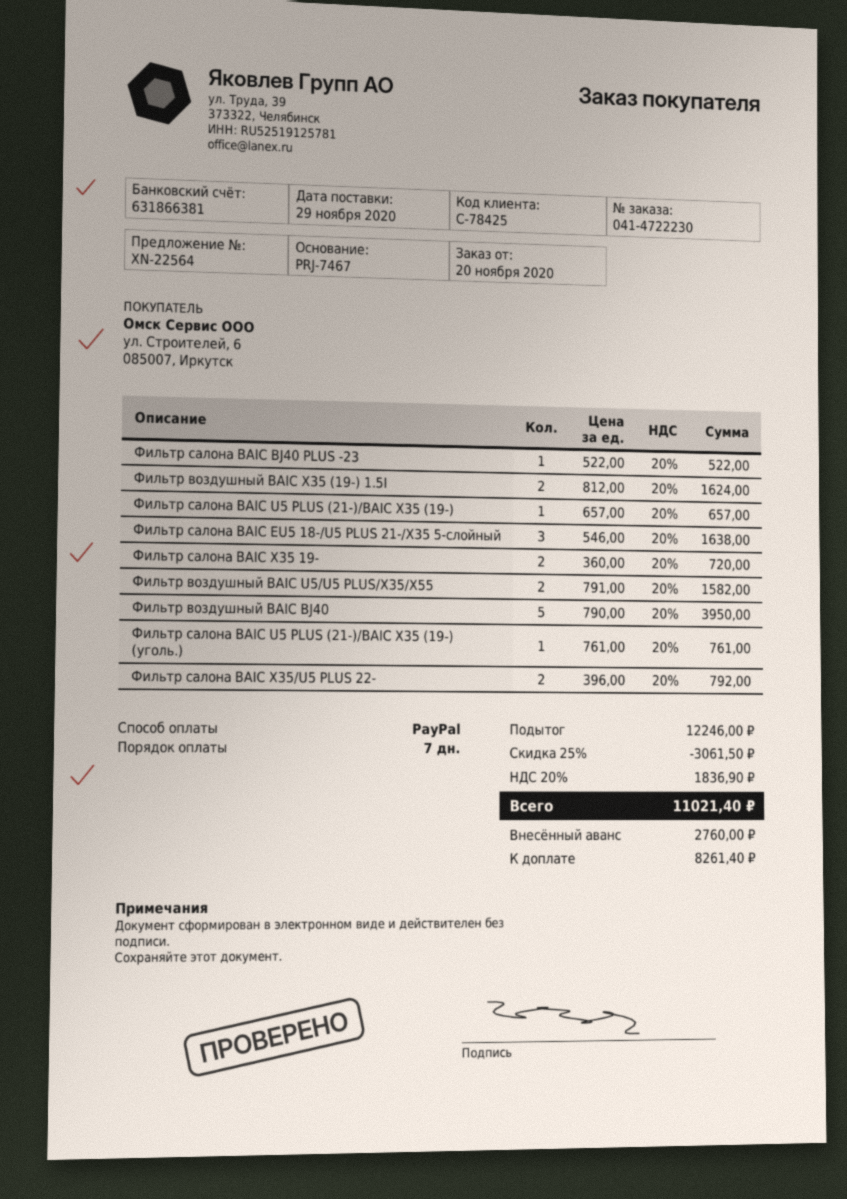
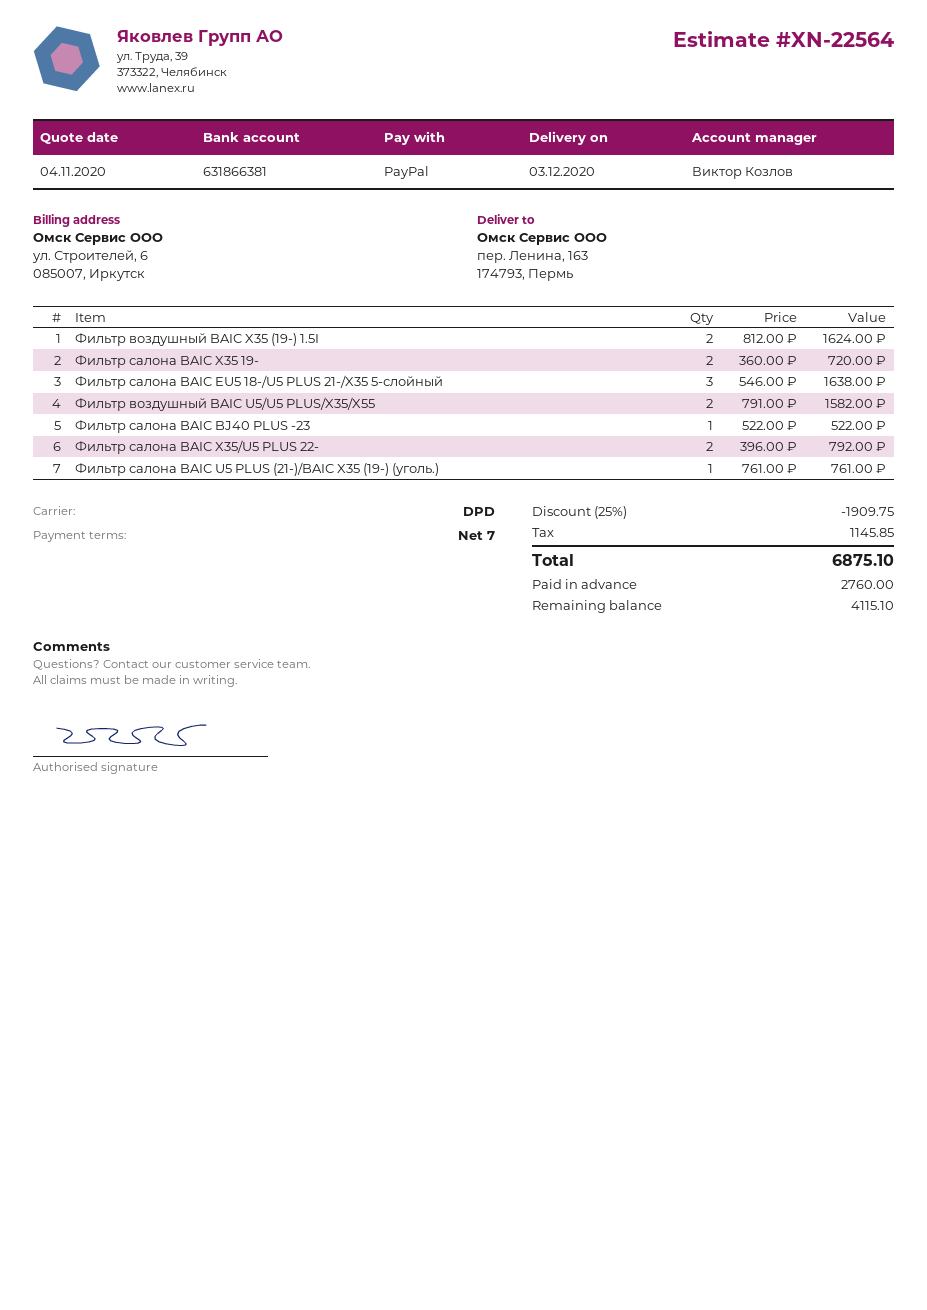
delivery date: 2020-11-29 -> 2020-12-03
Фильтр салона BAIC U5 PLUS (21-)/BAIC X35 (19-): 1 x 657.00 = 657.00 -> none
Фильтр воздушный BAIC BJ40: 5 x 790.00 = 3950.00 -> none
discount: 25% = 3061.50 -> 25% = 1909.75
tax: 1836.90 -> 1145.85
total: 11021.40 -> 6875.10
balance: 8261.40 -> 4115.10

